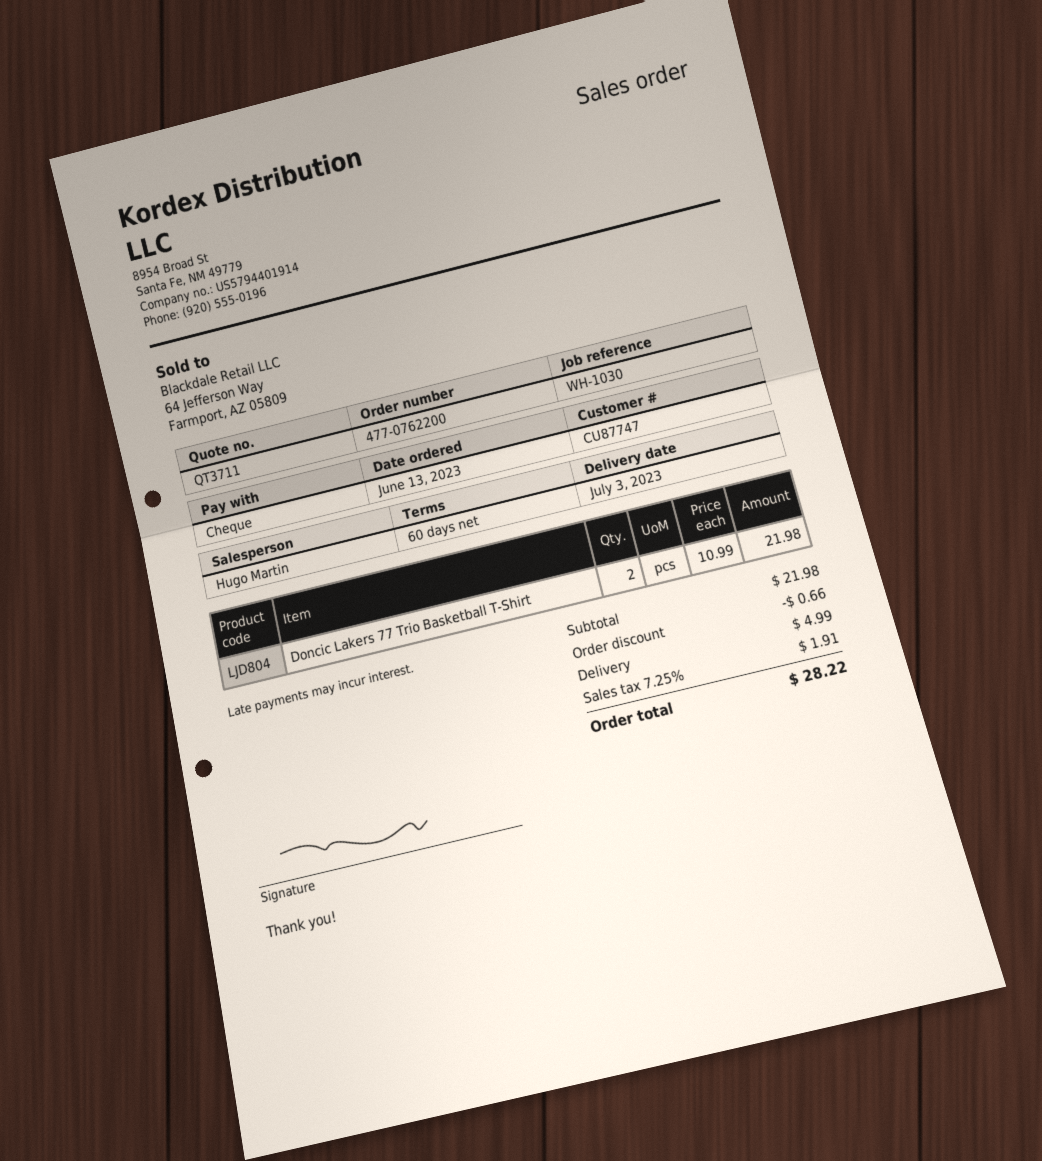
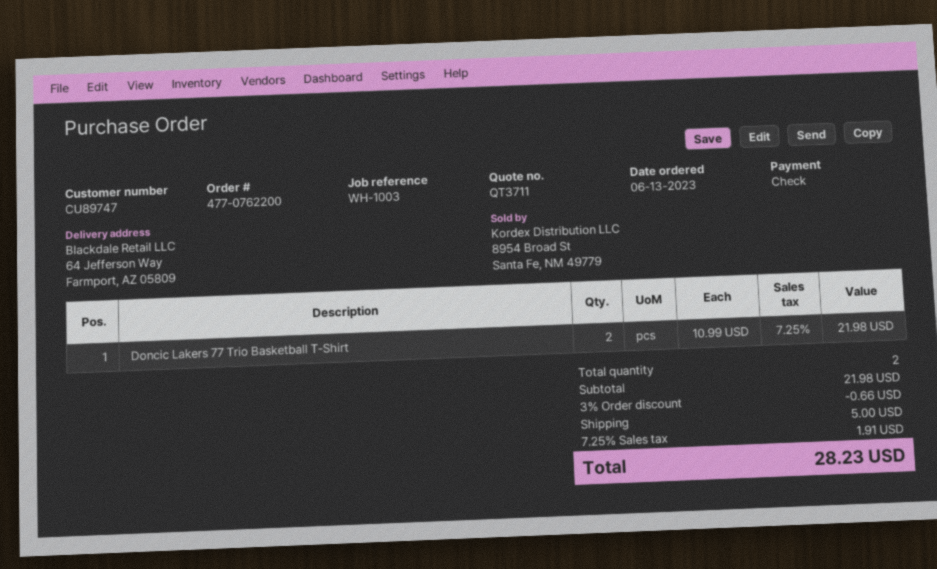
customer number: CU87747 -> CU89747
reference: WH-1030 -> WH-1003
shipping: 4.99 -> 5.00
total: 28.22 -> 28.23

